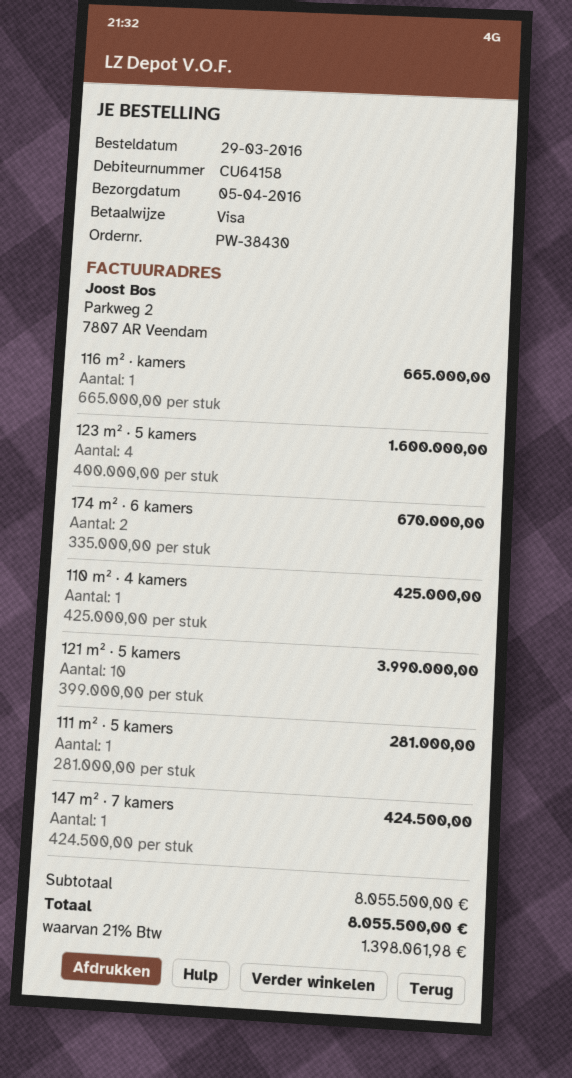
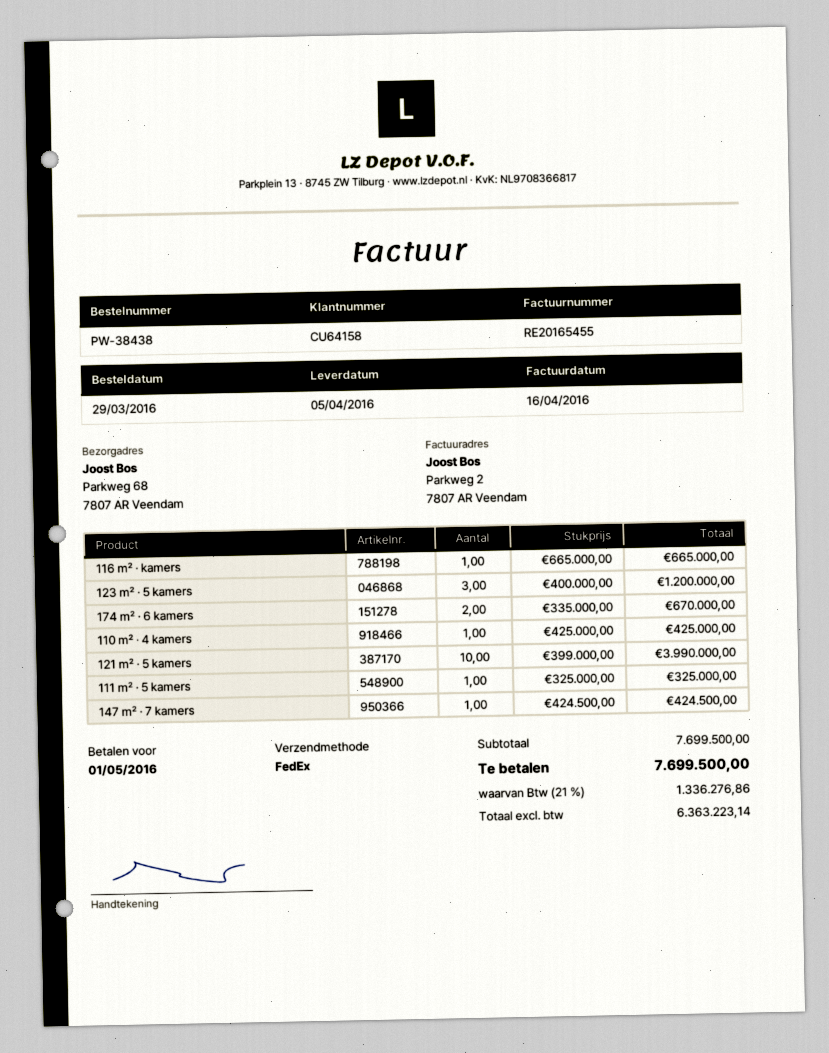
order number: PW-38430 -> PW-38438
123 m² · 5 kamers: 4 x 400000.00 = 1600000.00 -> 3 x 400000.00 = 1200000.00
111 m² · 5 kamers: 1 x 281000.00 = 281000.00 -> 1 x 325000.00 = 325000.00
subtotal: 8055500.00 -> 7699500.00
tax: 21% = 1398061.98 -> 21% = 1336276.86
total: 8055500.00 -> 7699500.00

